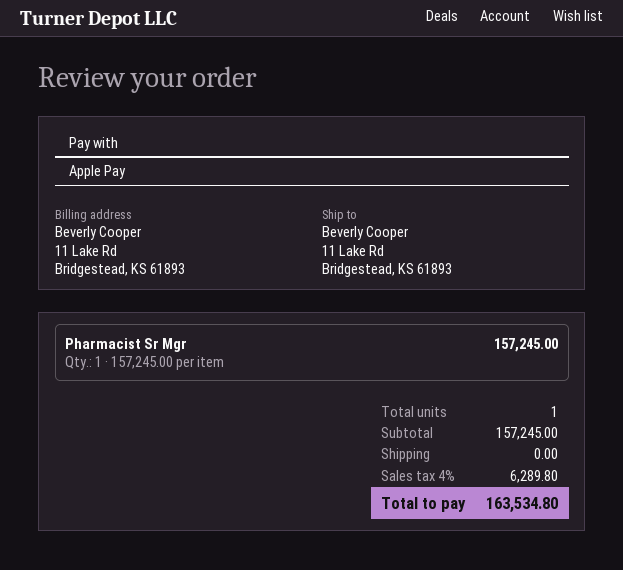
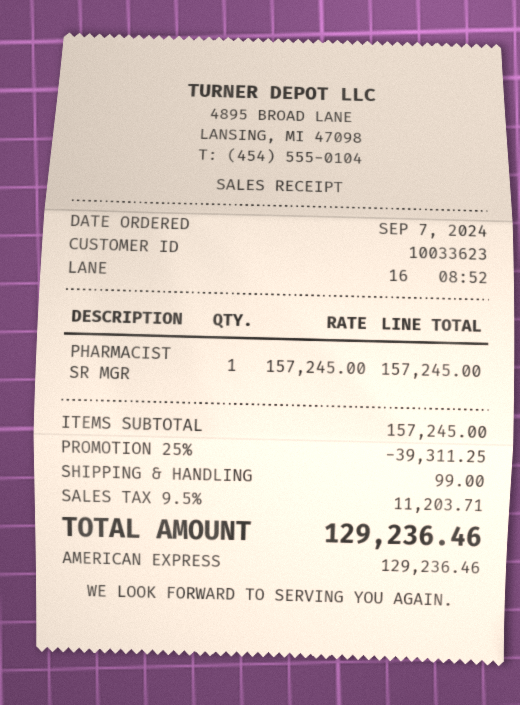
payment method: Apple Pay -> American Express
discount: none -> 25% = 39311.25
shipping: 0.00 -> 99.00
tax: 4% = 6289.80 -> 9.5% = 11203.71
total: 163534.80 -> 129236.46

